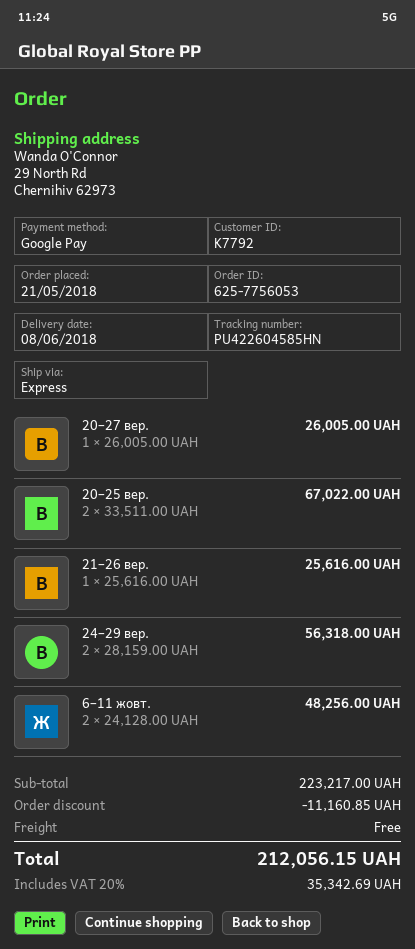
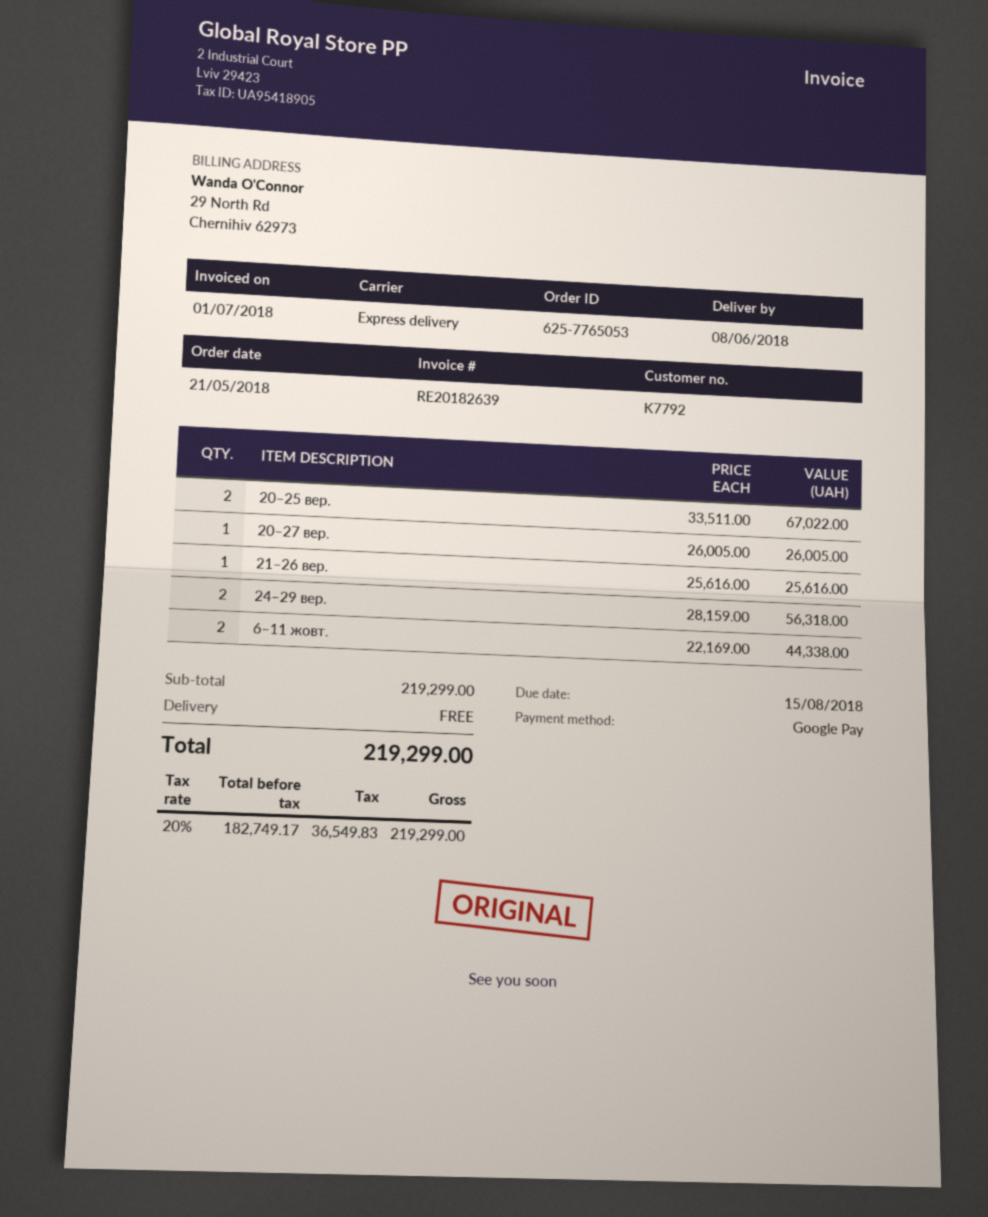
order number: 625-7756053 -> 625-7765053
6–11 жовт.: 2 x 24128.00 = 48256.00 -> 2 x 22169.00 = 44338.00
subtotal: 223217.00 -> 219299.00
discount: 11160.85 -> none
tax: 20% = 35342.69 -> 20% = 36549.83
total: 212056.15 -> 219299.00

